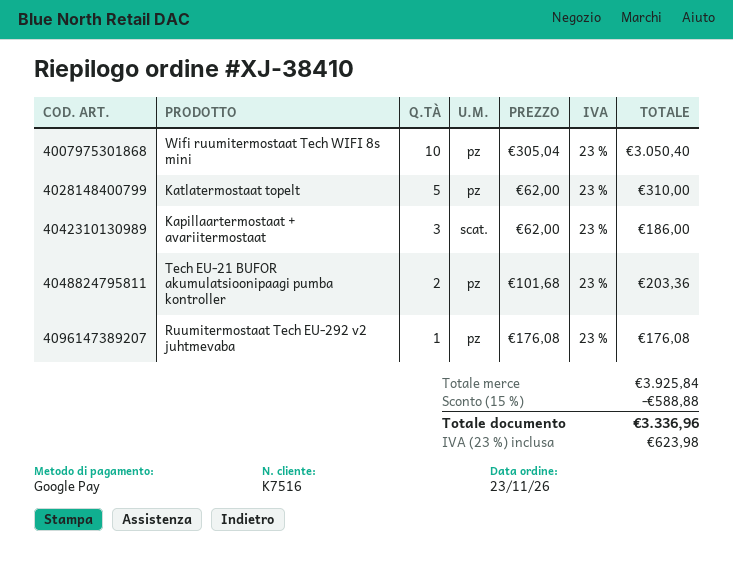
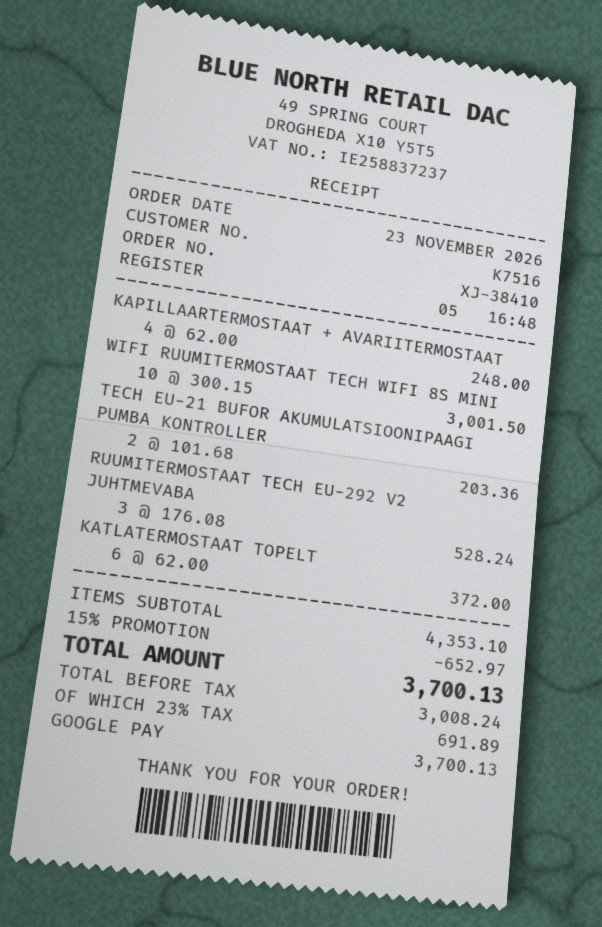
Wifi ruumitermostaat Tech WIFI 8s mini: 10 x 305.04 = 3050.40 -> 10 x 300.15 = 3001.50
Katlatermostaat topelt: 5 x 62.00 = 310.00 -> 6 x 62.00 = 372.00
Kapillaartermostaat + avariitermostaat: 3 x 62.00 = 186.00 -> 4 x 62.00 = 248.00
Ruumitermostaat Tech EU-292 v2 juhtmevaba: 1 x 176.08 = 176.08 -> 3 x 176.08 = 528.24
subtotal: 3925.84 -> 4353.10
discount: 15% = 588.88 -> 15% = 652.97
tax: 23% = 623.98 -> 23% = 691.89
total: 3336.96 -> 3700.13

